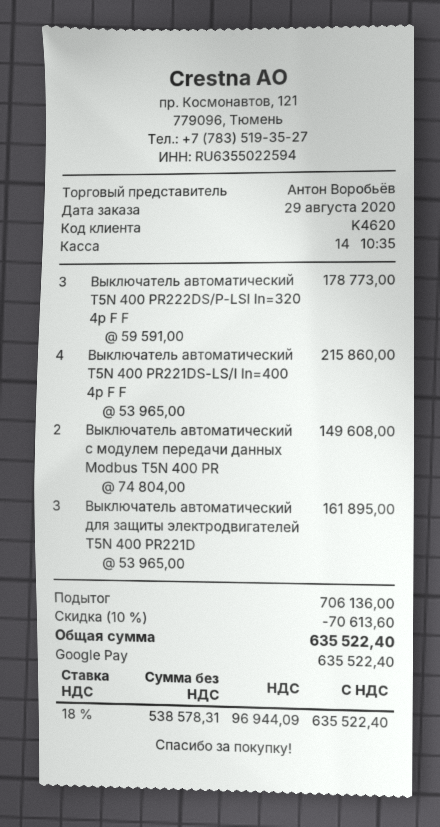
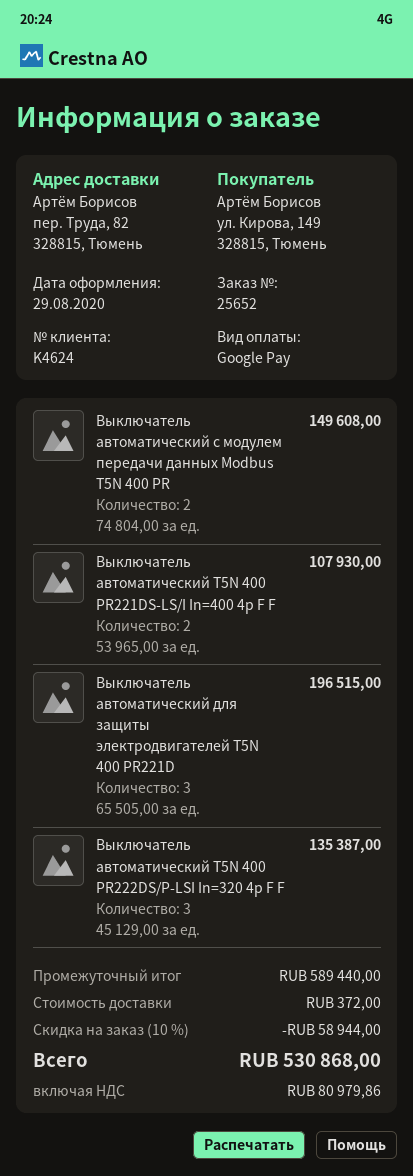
customer number: K4620 -> K4624
Выключатель автоматический T5N 400 PR222DS/P-LSI In=320 4p F F: 3 x 59591.00 = 178773.00 -> 3 x 45129.00 = 135387.00
Выключатель автоматический T5N 400 PR221DS-LS/I In=400 4p F F: 4 x 53965.00 = 215860.00 -> 2 x 53965.00 = 107930.00
Выключатель автоматический для защиты электродвигателей T5N 400 PR221D: 3 x 53965.00 = 161895.00 -> 3 x 65505.00 = 196515.00
subtotal: 706136.00 -> 589440.00
discount: 10% = 70613.60 -> 10% = 58944.00
shipping: none -> 372.00
tax: 96944.09 -> 80979.86
total: 635522.40 -> 530868.00

